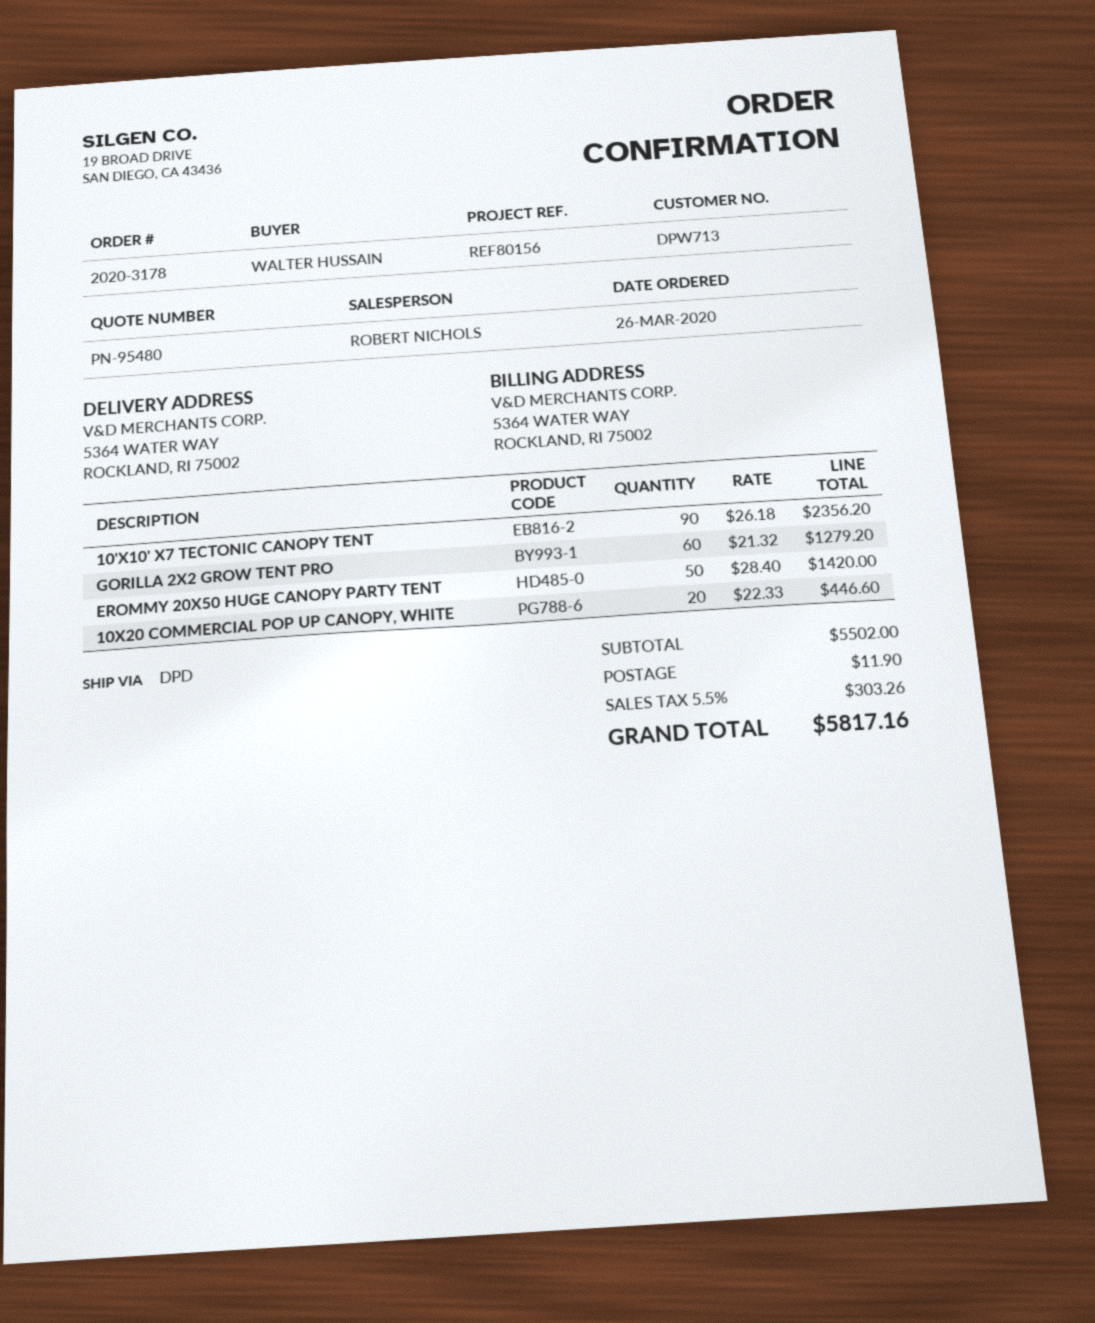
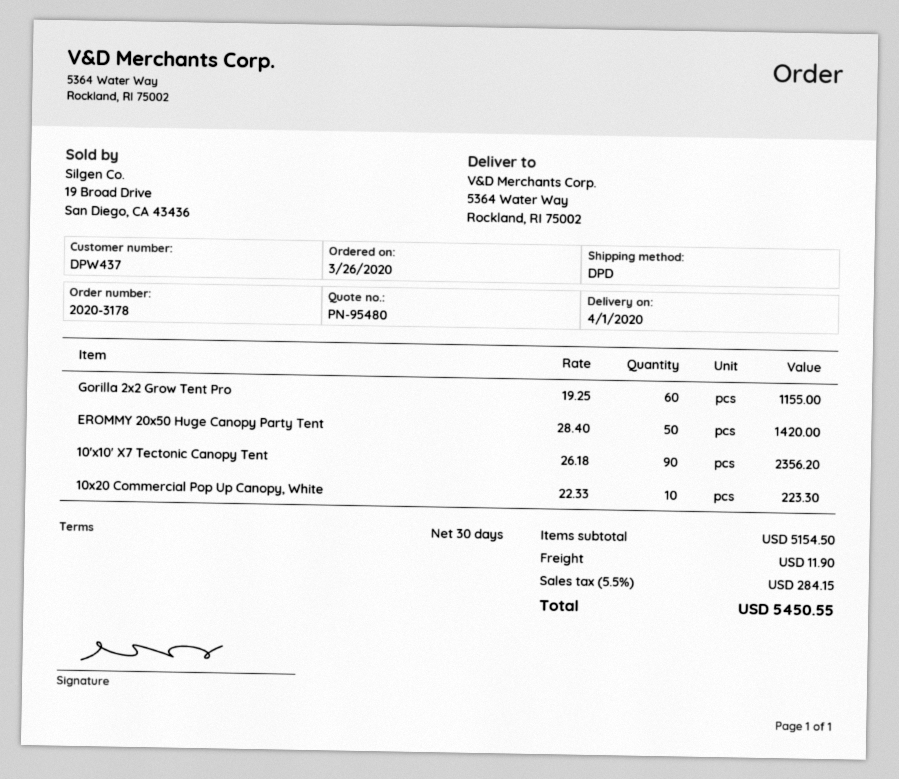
customer number: DPW713 -> DPW437
GORILLA 2X2 GROW TENT PRO: 60 x 21.32 = 1279.20 -> 60 x 19.25 = 1155.00
10X20 COMMERCIAL POP UP CANOPY, WHITE: 20 x 22.33 = 446.60 -> 10 x 22.33 = 223.30
subtotal: 5502.00 -> 5154.50
tax: 5.5% = 303.26 -> 5.5% = 284.15
total: 5817.16 -> 5450.55

